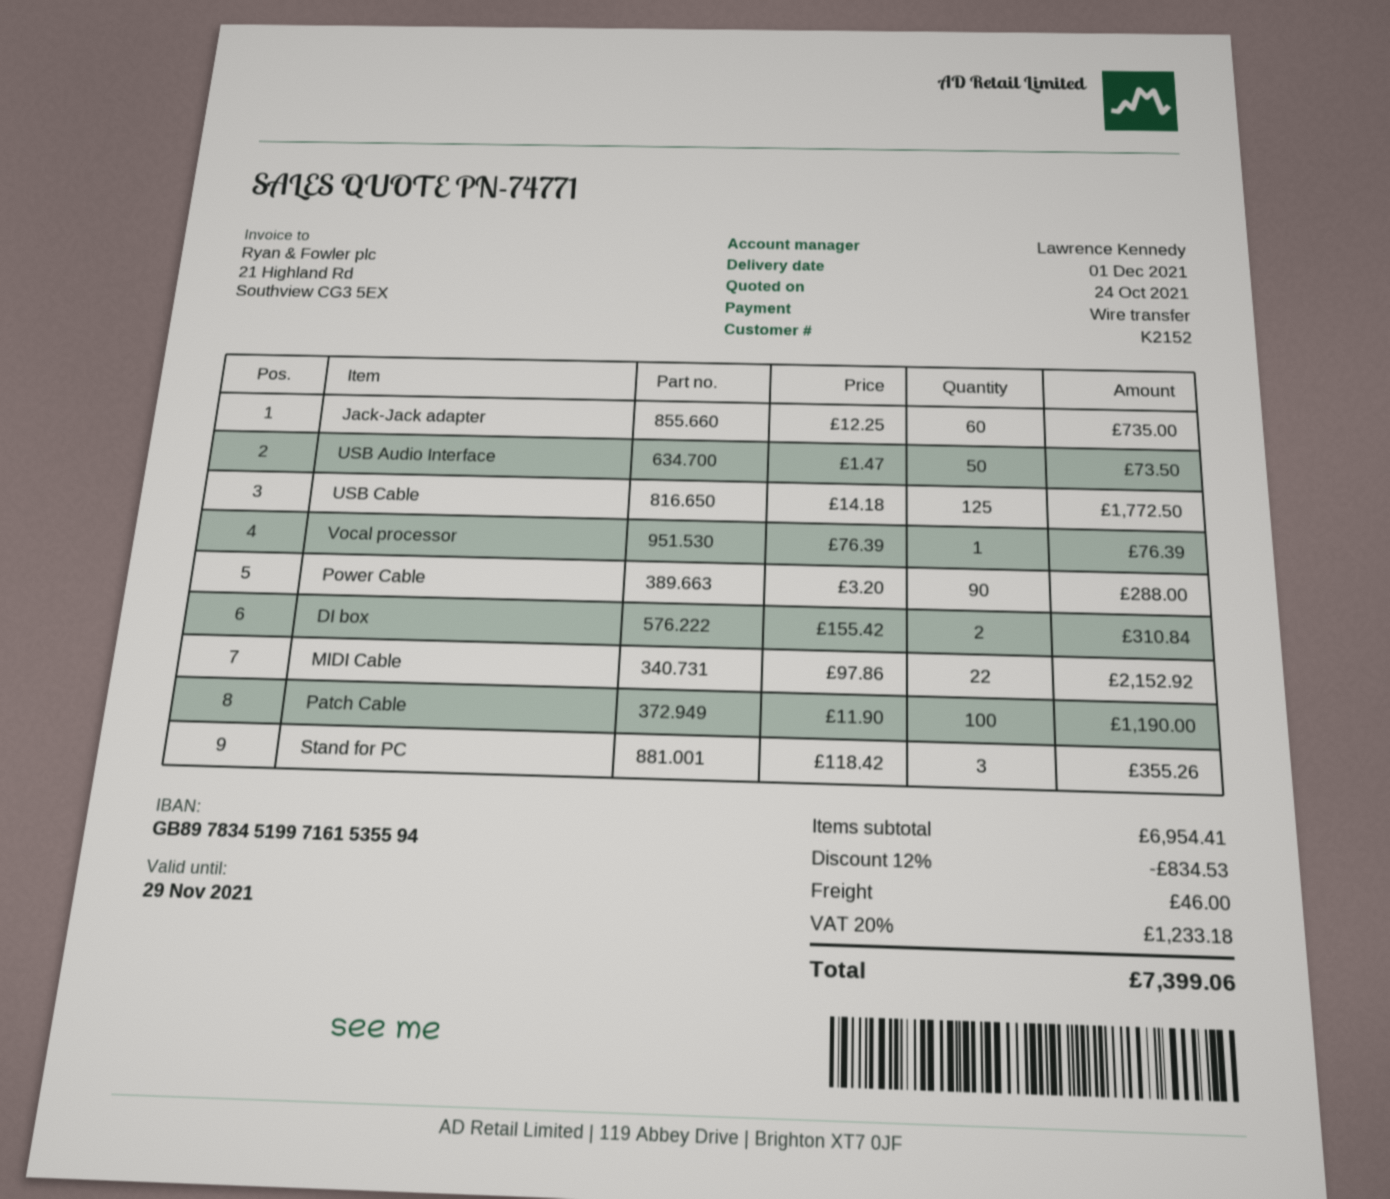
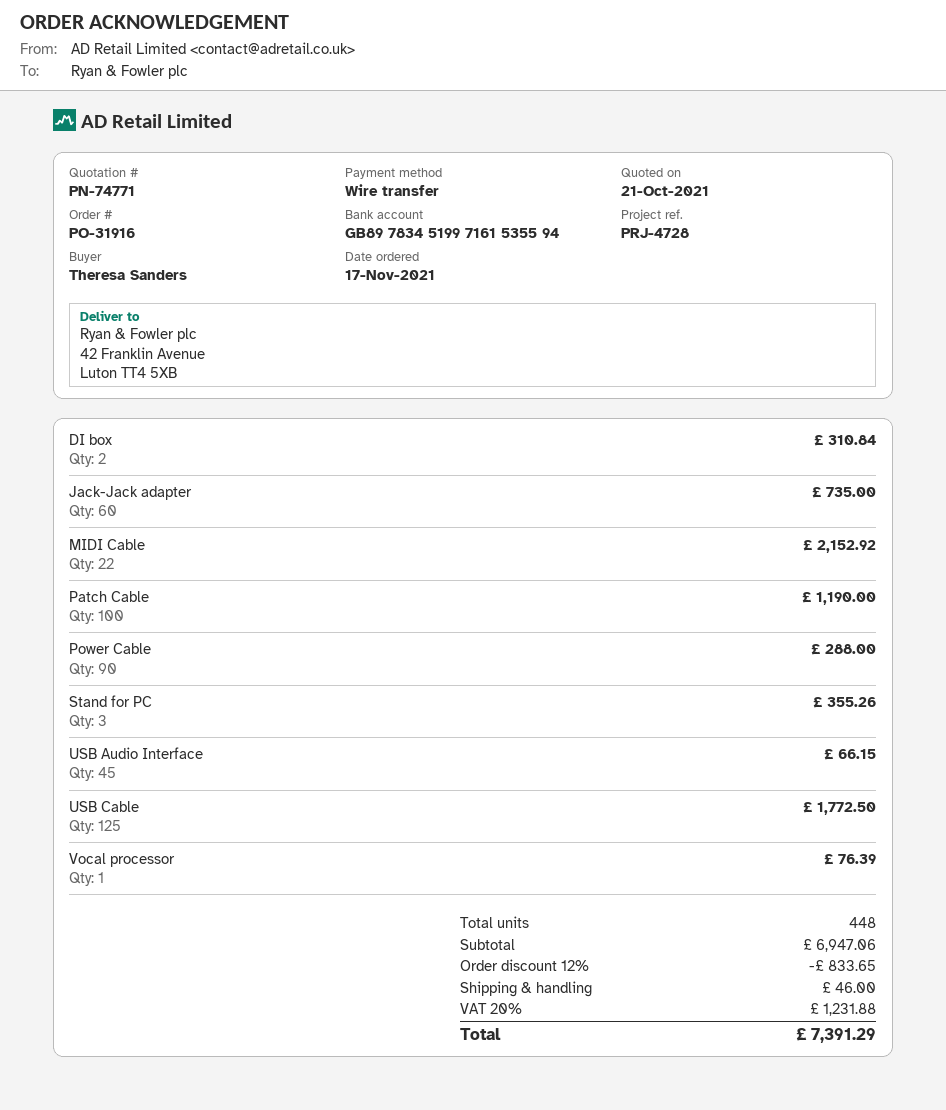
quote date: 2021-10-24 -> 2021-10-21
USB Audio Interface: 50 for 73.50 -> 45 for 66.15
subtotal: 6954.41 -> 6947.06
discount: 12% = 834.53 -> 12% = 833.65
tax: 20% = 1233.18 -> 20% = 1231.88
total: 7399.06 -> 7391.29

